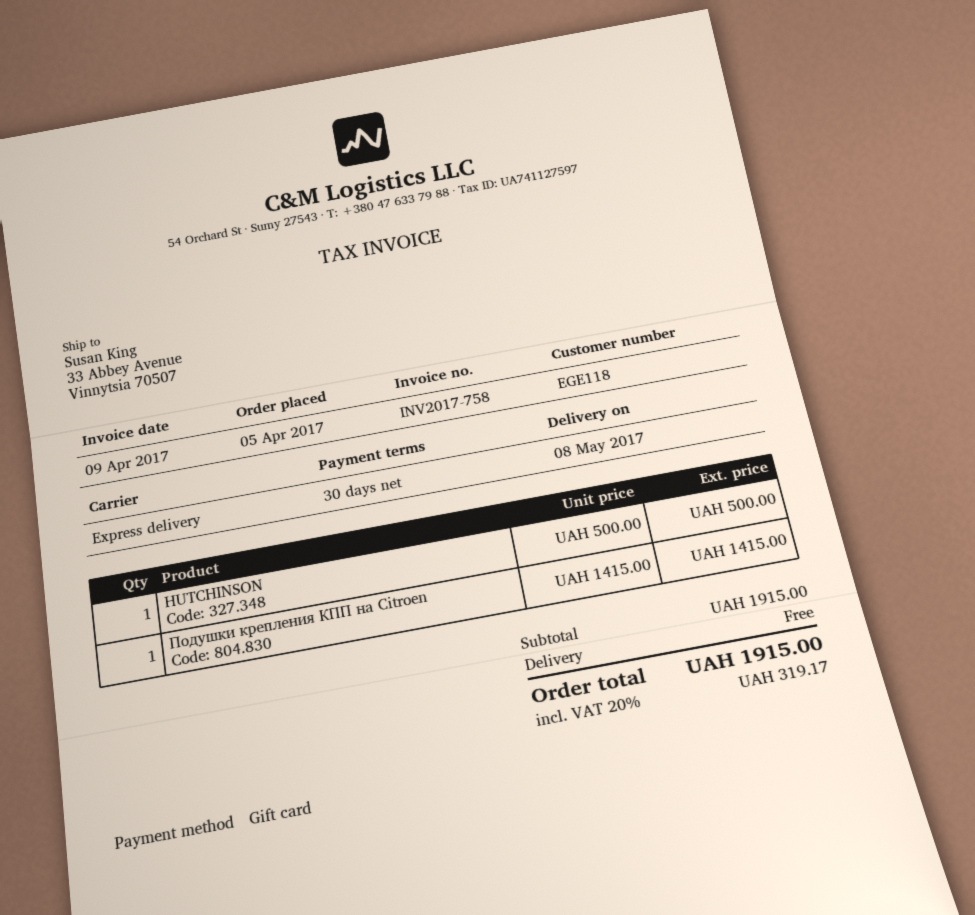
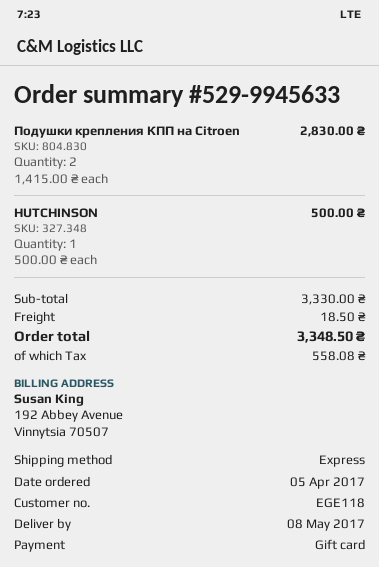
Подушки крепления КПП на Citroen: 1 x 1415.00 = 1415.00 -> 2 x 1415.00 = 2830.00
subtotal: 1915.00 -> 3330.00
shipping: 0.00 -> 18.50
tax: 319.17 -> 558.08
total: 1915.00 -> 3348.50

